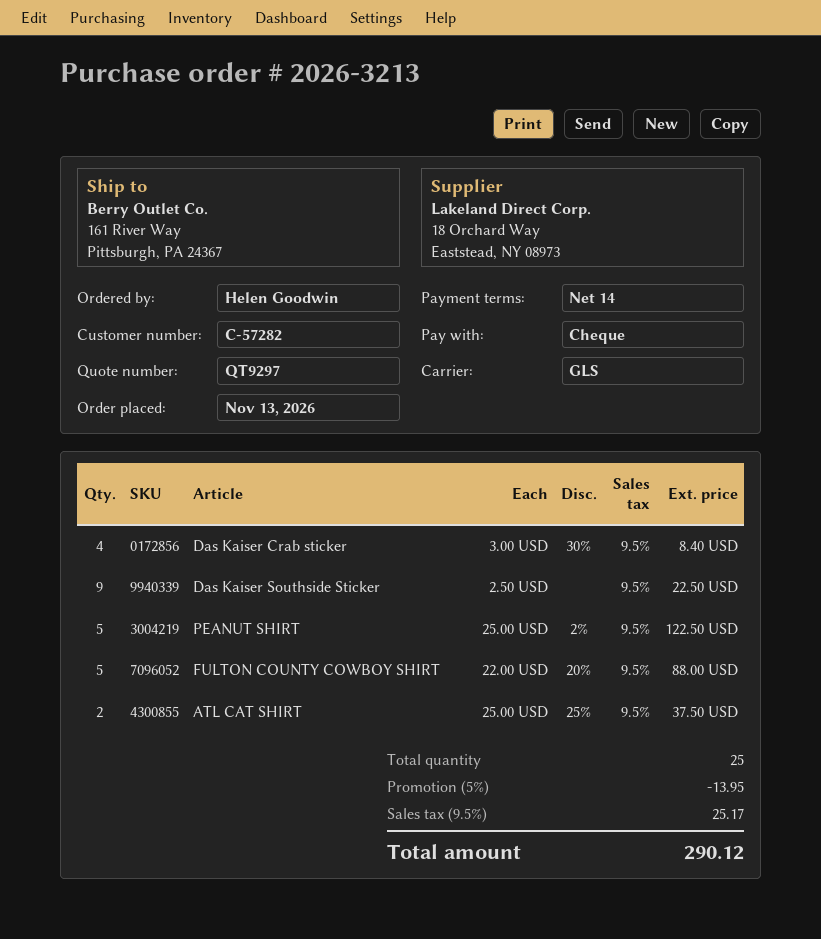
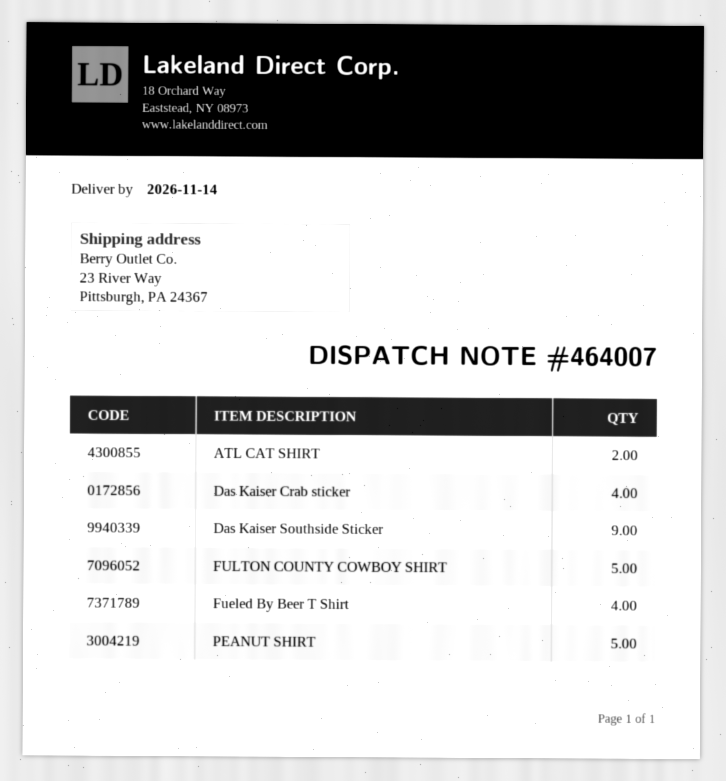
ship to: 161 River Way, Pittsburgh, PA 24367 -> 23 River Way, Pittsburgh, PA 24367
Fueled By Beer T Shirt: none -> 4

